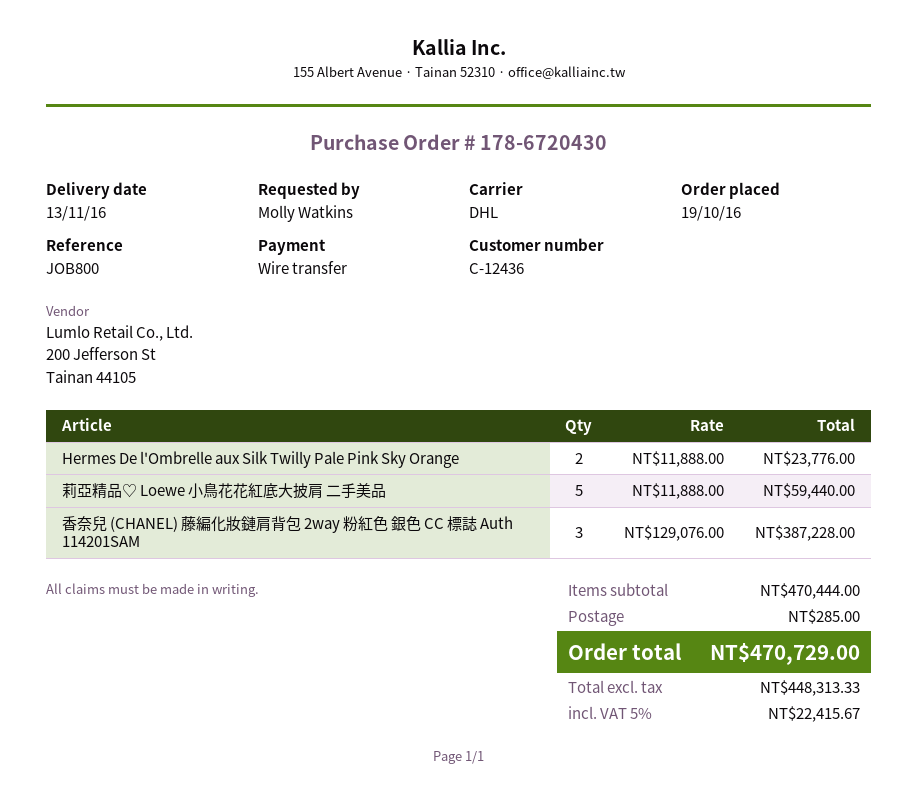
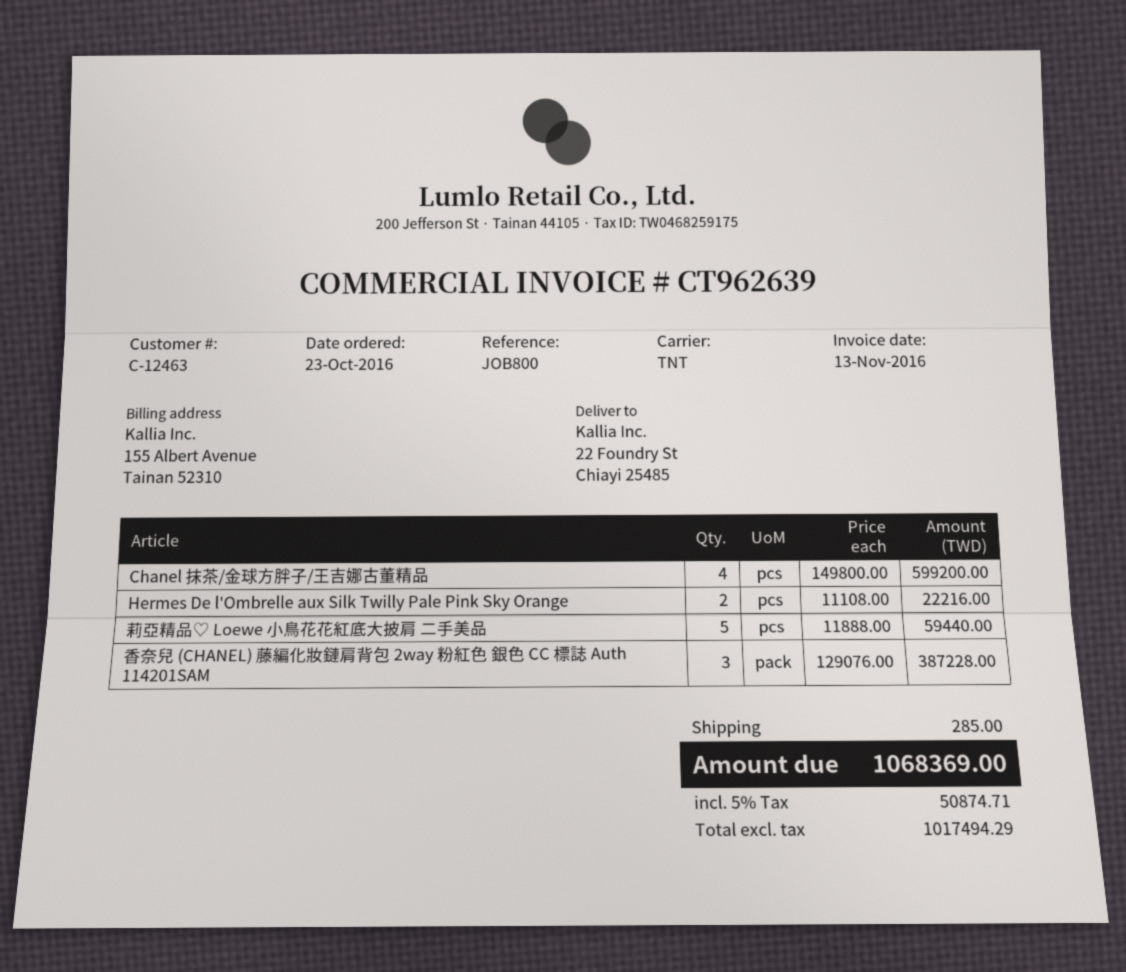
order date: 2016-10-19 -> 2016-10-23
customer number: C-12436 -> C-12463
shipping method: DHL -> TNT
Hermes De l'Ombrelle aux Silk Twilly Pale Pink Sky Orange: 2 x 11888.00 = 23776.00 -> 2 x 11108.00 = 22216.00
Chanel 抹茶/金球方胖子/王吉娜古董精品: none -> 4 x 149800.00 = 599200.00
net: 448313.33 -> 1017494.29
tax: 5% = 22415.67 -> 5% = 50874.71
total: 470729.00 -> 1068369.00

